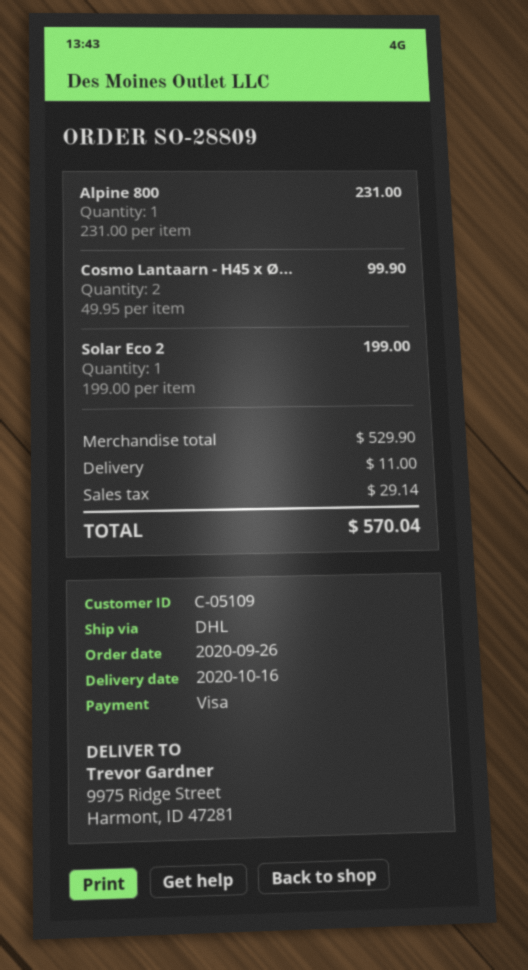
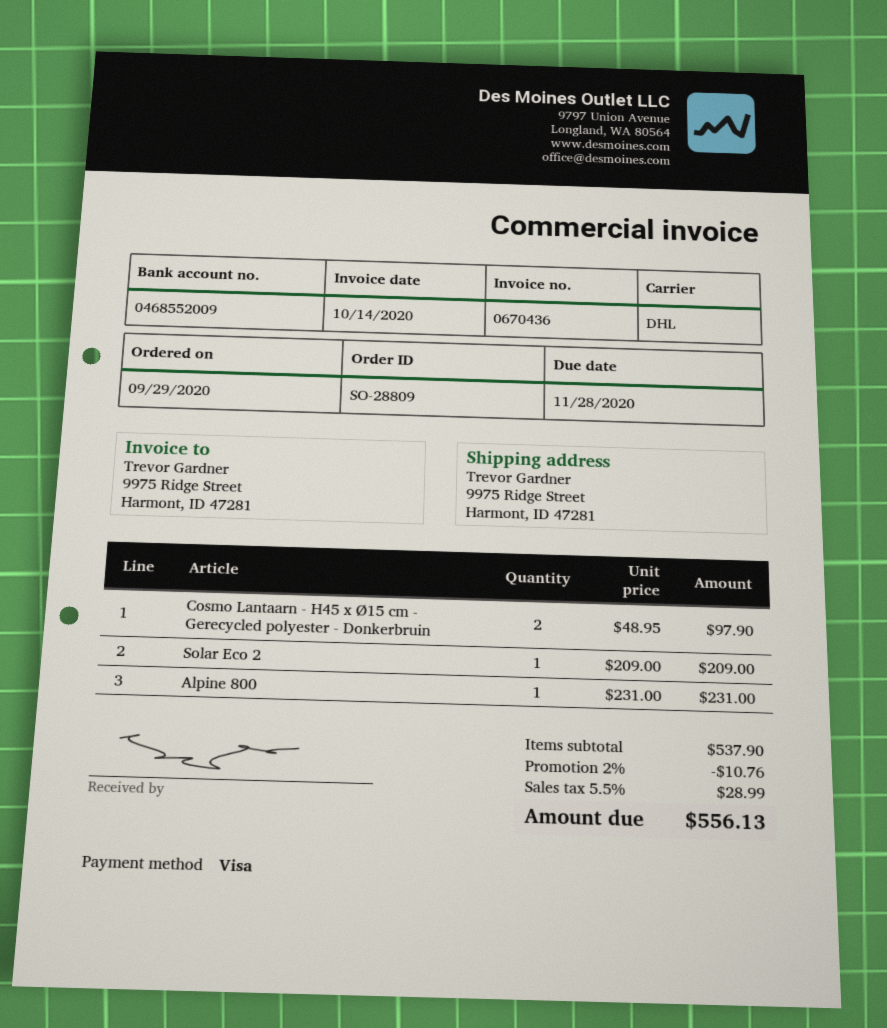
order date: 2020-09-26 -> 2020-09-29
Cosmo Lantaarn - H45 x Ø...: 2 x 49.95 = 99.90 -> 2 x 48.95 = 97.90
Solar Eco 2: 1 x 199.00 = 199.00 -> 1 x 209.00 = 209.00
subtotal: 529.90 -> 537.90
discount: none -> 2% = 10.76
shipping: 11.00 -> none
tax: 29.14 -> 28.99
total: 570.04 -> 556.13

